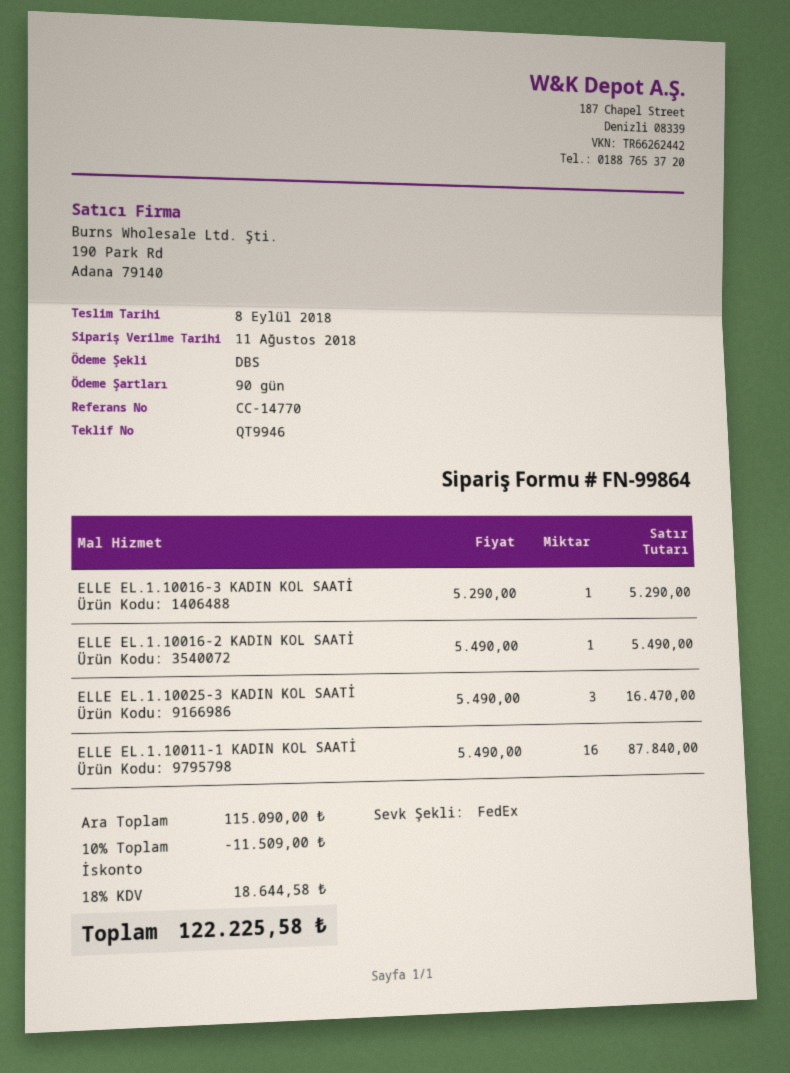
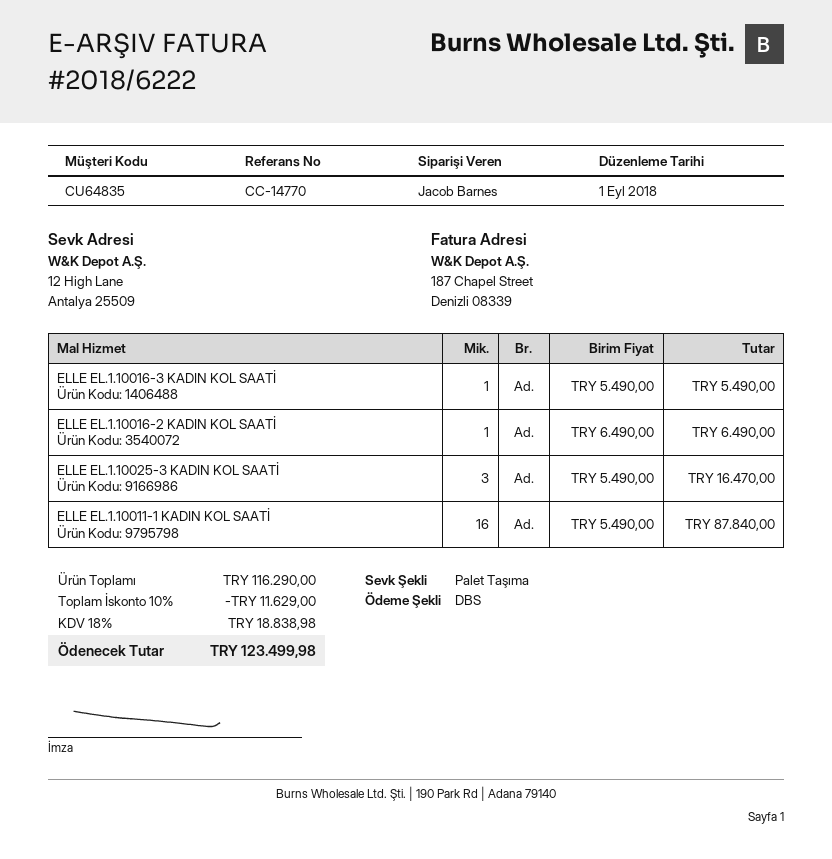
shipping method: FedEx -> pallet freight
ELLE EL.1.10016-3 KADIN KOL SAATİ: 1 x 5290.00 = 5290.00 -> 1 x 5490.00 = 5490.00
ELLE EL.1.10016-2 KADIN KOL SAATİ: 1 x 5490.00 = 5490.00 -> 1 x 6490.00 = 6490.00
subtotal: 115090.00 -> 116290.00
discount: 10% = 11509.00 -> 10% = 11629.00
tax: 18% = 18644.58 -> 18% = 18838.98
total: 122225.58 -> 123499.98

